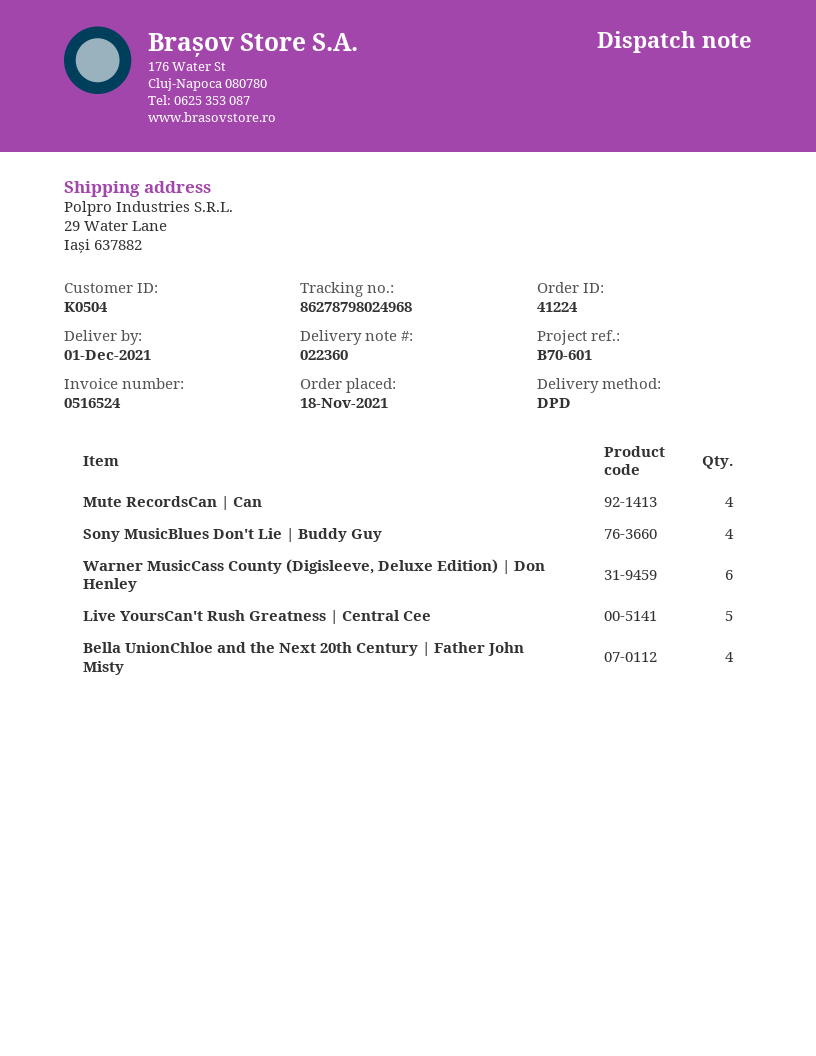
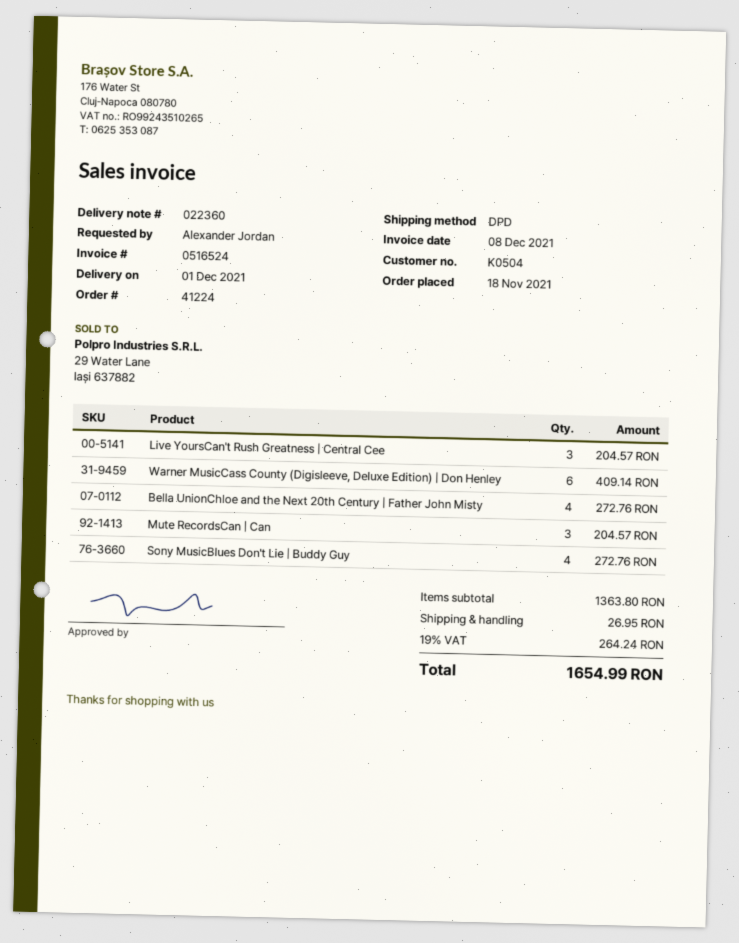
Mute RecordsCan | Can: 4 -> 3
Live YoursCan't Rush Greatness | Central Cee: 5 -> 3

